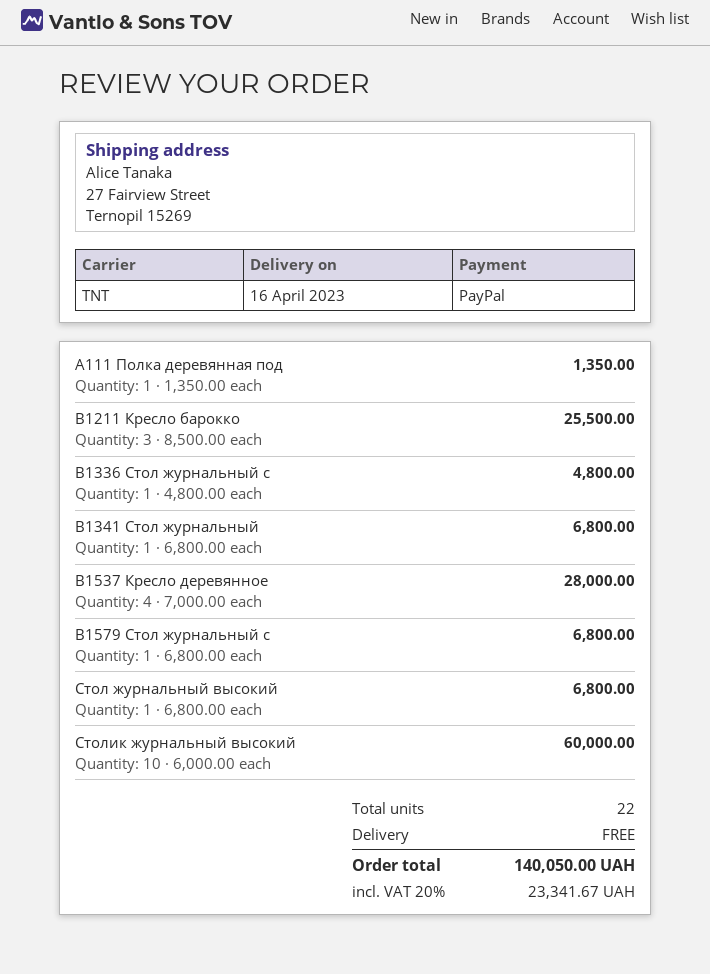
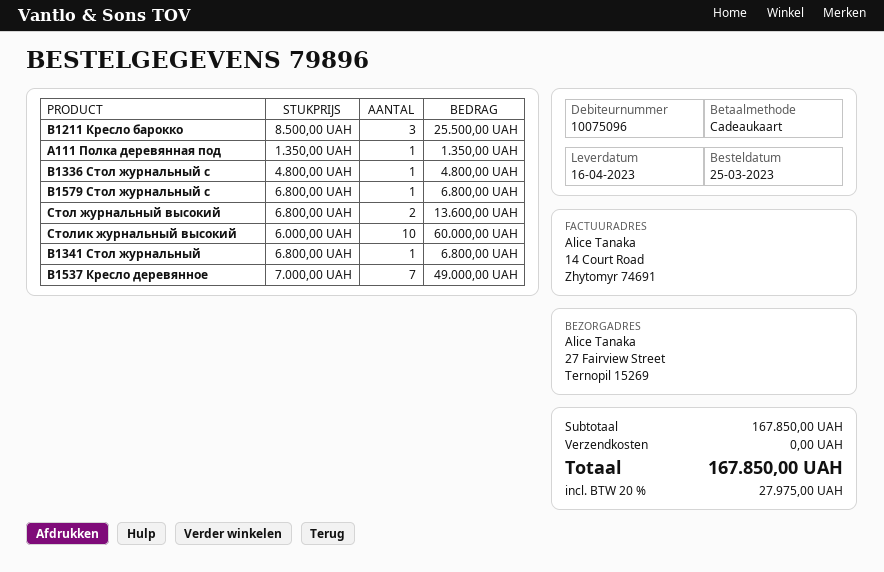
payment method: PayPal -> gift card
В1537 Кресло деревянное: 4 x 7000.00 = 28000.00 -> 7 x 7000.00 = 49000.00
Стол журнальный высокий: 1 x 6800.00 = 6800.00 -> 2 x 6800.00 = 13600.00
tax: 20% = 23341.67 -> 20% = 27975.00
total: 140050.00 -> 167850.00

